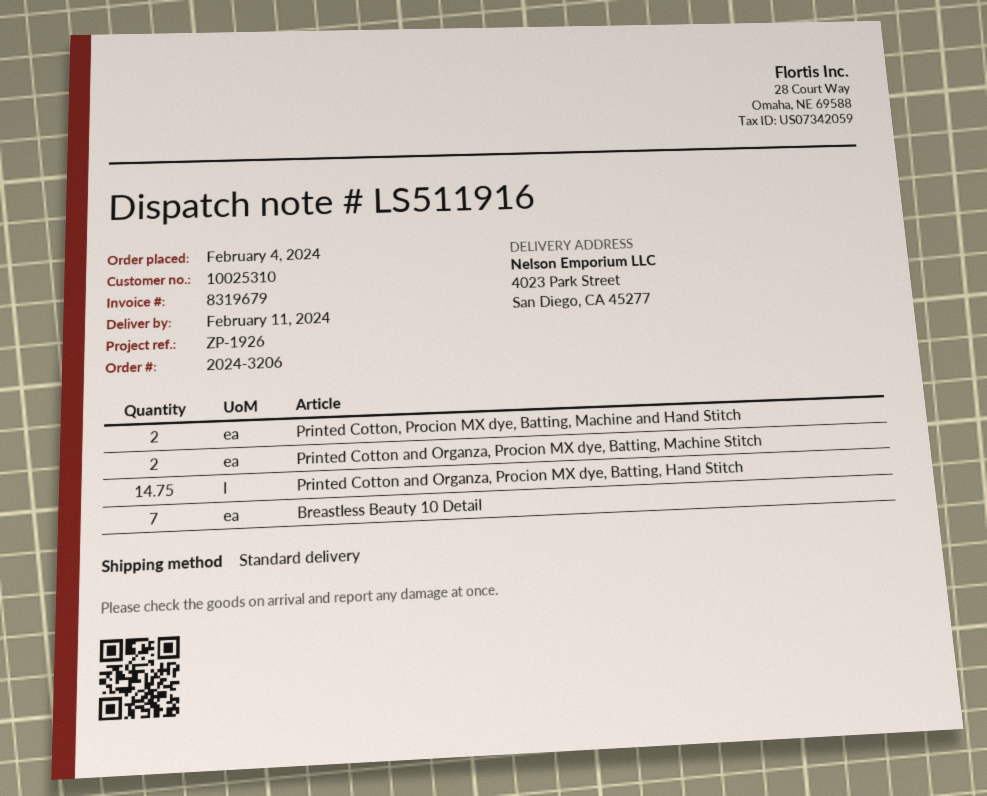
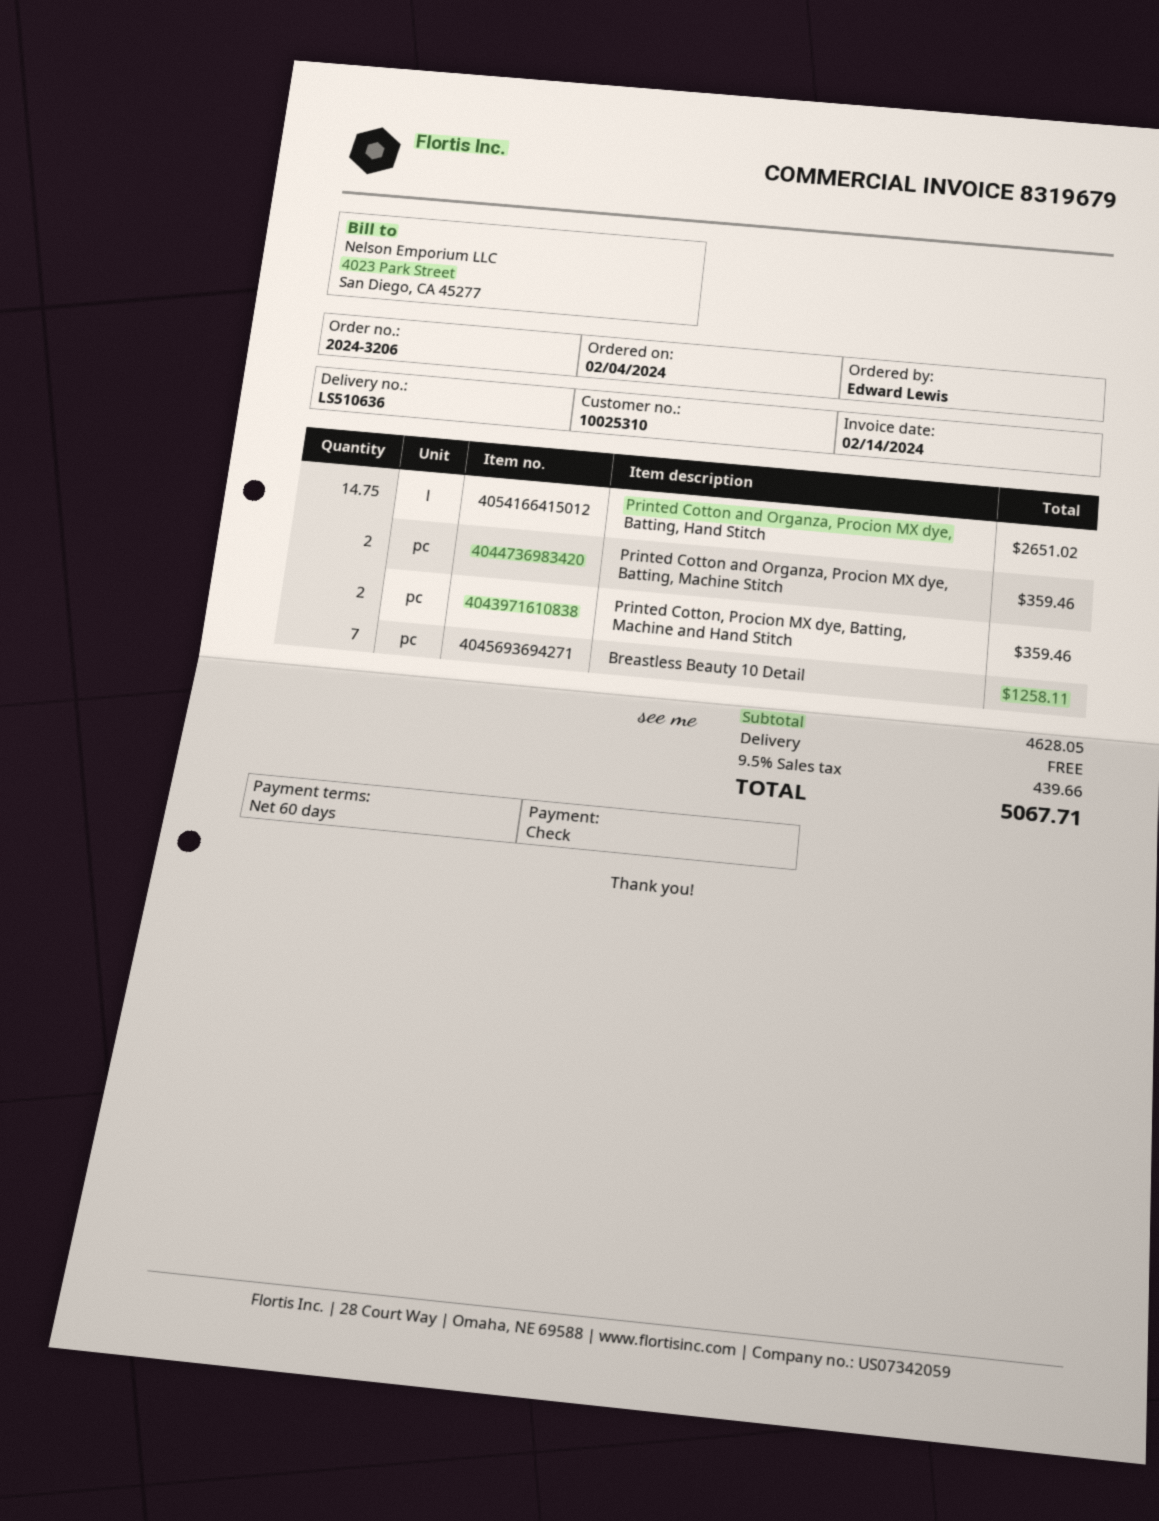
delivery note number: LS511916 -> LS510636

